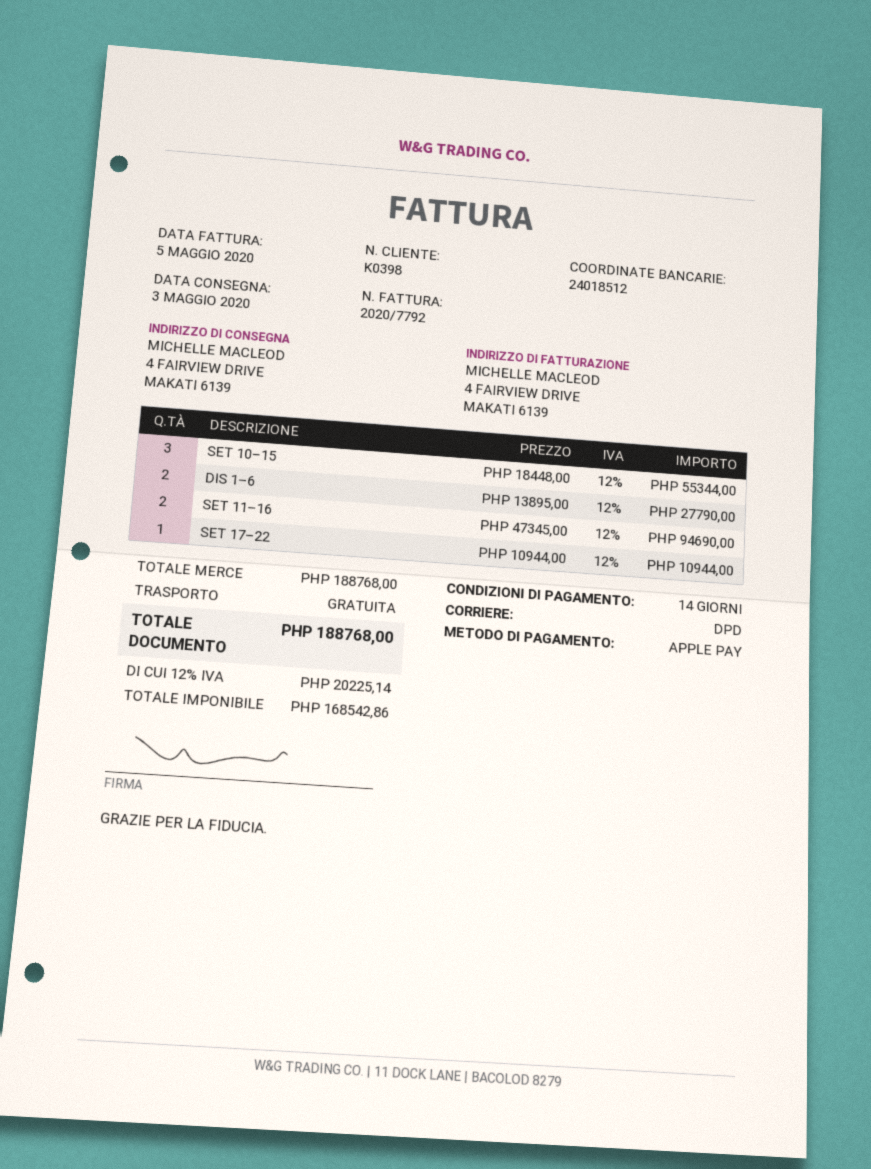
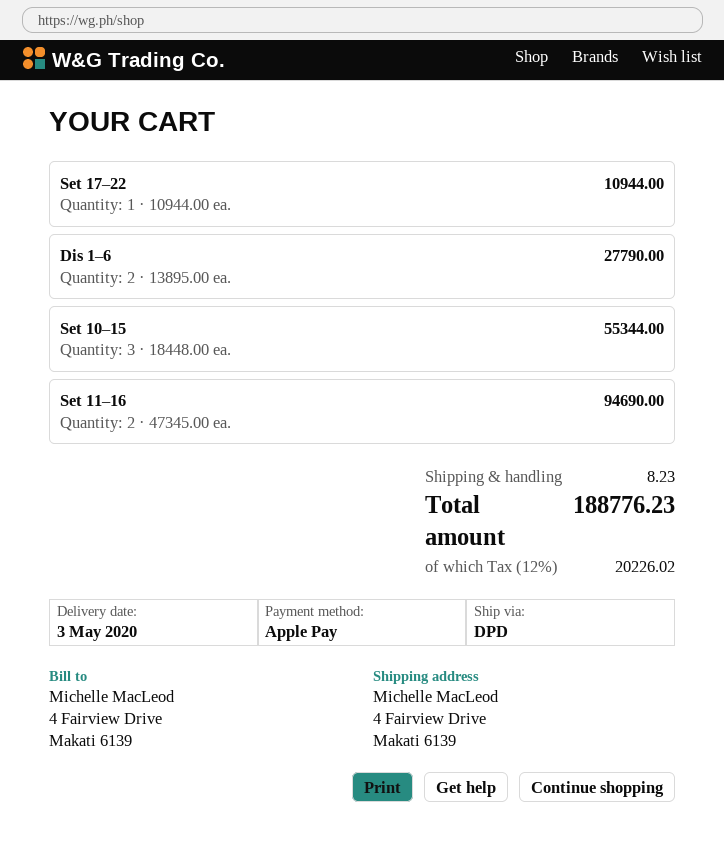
shipping: 0.00 -> 8.23
tax: 12% = 20225.14 -> 12% = 20226.02
total: 188768.00 -> 188776.23

